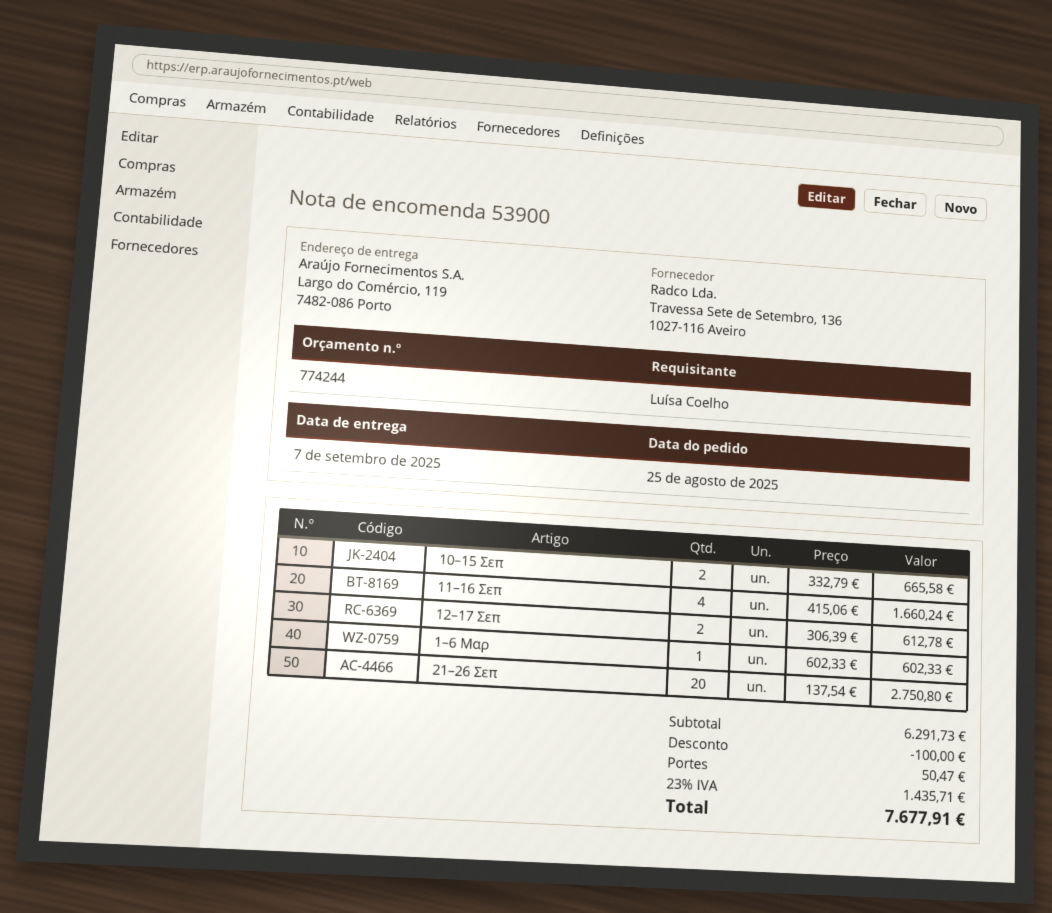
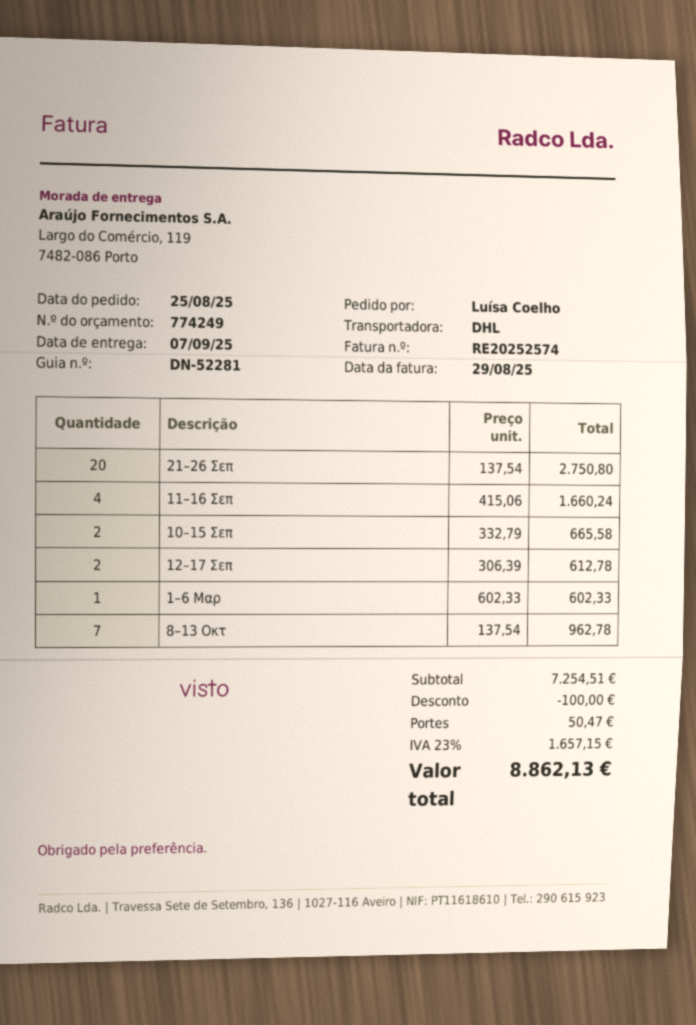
quote number: 774244 -> 774249
8–13 Οκτ: none -> 7 x 137.54 = 962.78
subtotal: 6291.73 -> 7254.51
tax: 23% = 1435.71 -> 23% = 1657.15
total: 7677.91 -> 8862.13

